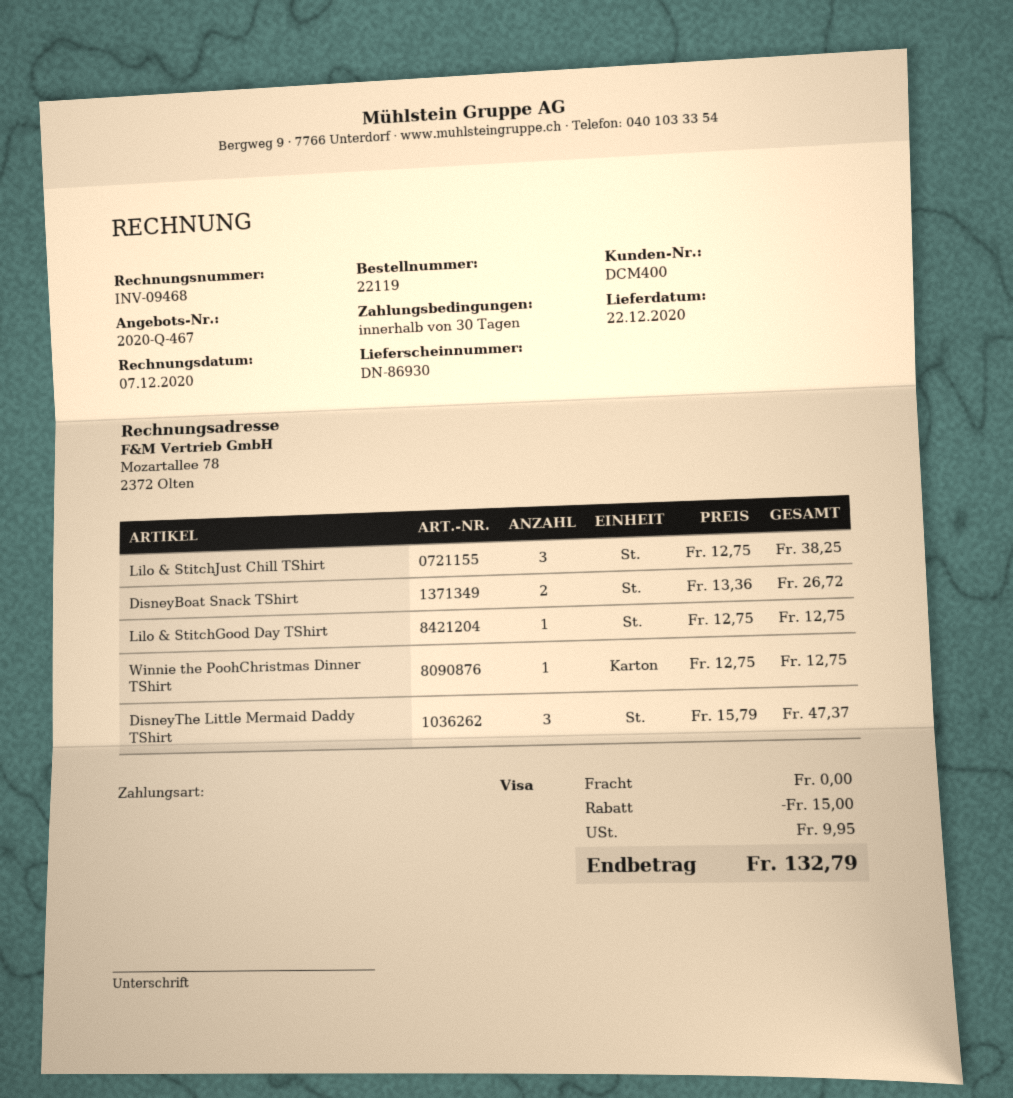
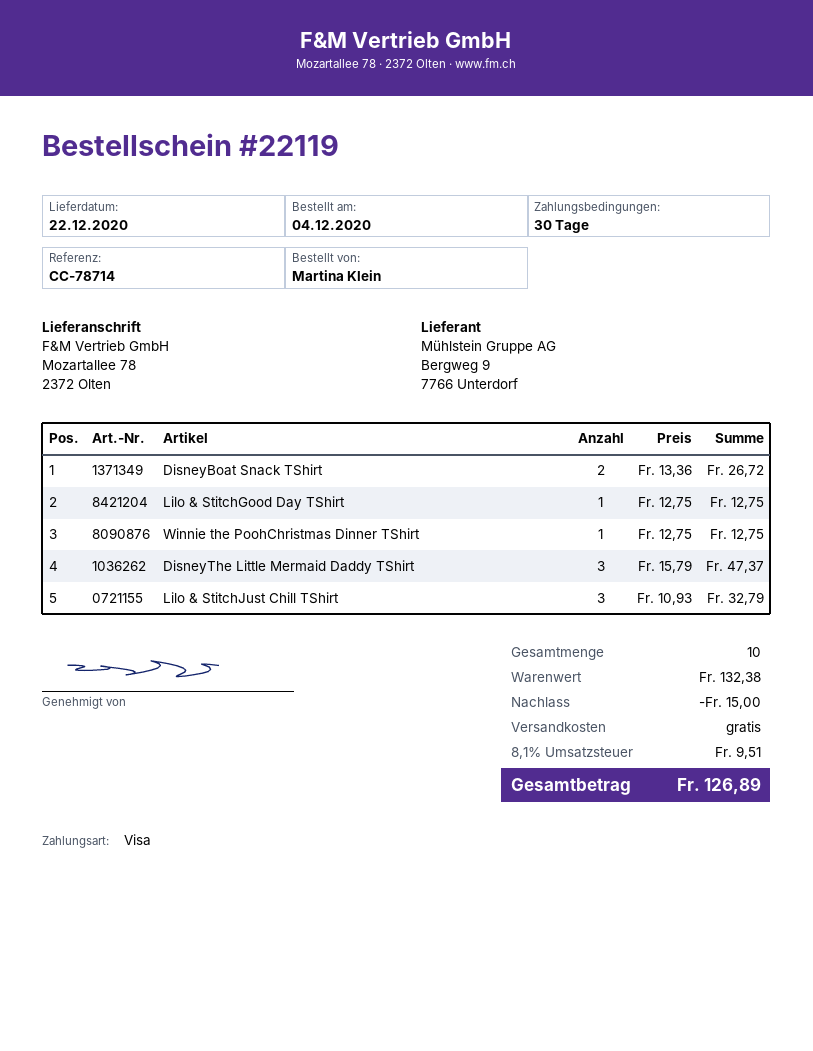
Lilo & StitchJust Chill TShirt: 3 x 12.75 = 38.25 -> 3 x 10.93 = 32.79
tax: 9.95 -> 9.51
total: 132.79 -> 126.89

